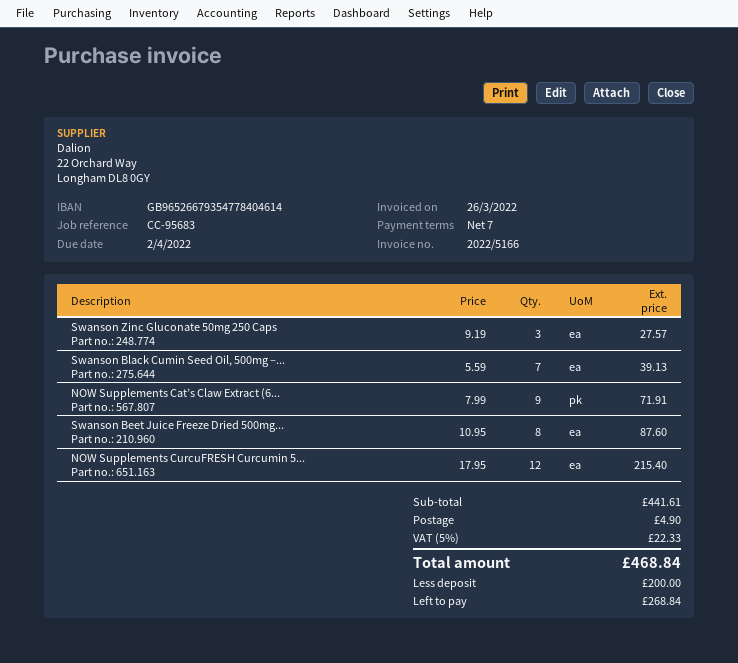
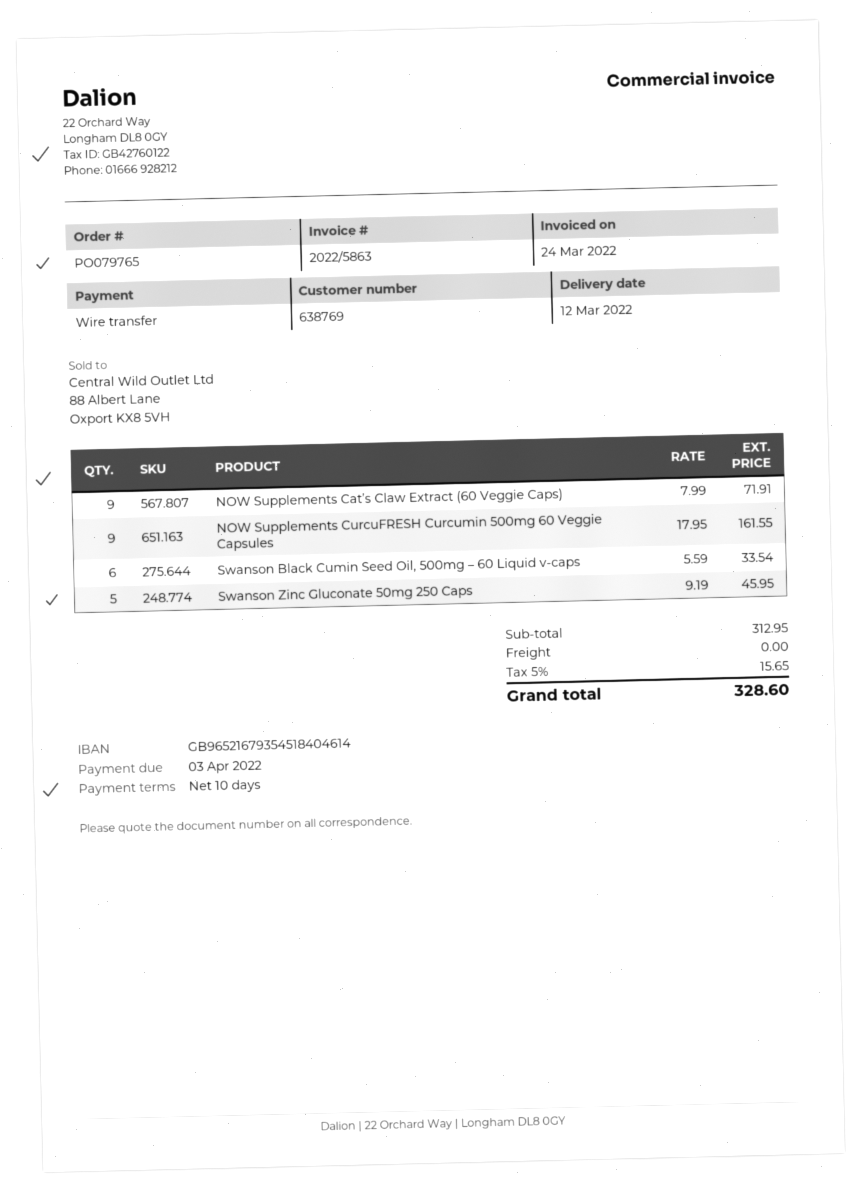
invoice number: 2022/5166 -> 2022/5863
invoice date: 2022-03-26 -> 2022-03-24
payment terms: 7 days -> 10 days
due date: 2022-04-02 -> 2022-04-03
bank account: GB96526679354778404614 -> GB96521679354518404614
Swanson Zinc Gluconate 50mg 250 Caps: 3 x 9.19 = 27.57 -> 5 x 9.19 = 45.95
Swanson Black Cumin Seed Oil, 500mg –...: 7 x 5.59 = 39.13 -> 6 x 5.59 = 33.54
Swanson Beet Juice Freeze Dried 500mg...: 8 x 10.95 = 87.60 -> none
NOW Supplements CurcuFRESH Curcumin 5...: 12 x 17.95 = 215.40 -> 9 x 17.95 = 161.55
subtotal: 441.61 -> 312.95
shipping: 4.90 -> 0.00
tax: 5% = 22.33 -> 5% = 15.65
total: 468.84 -> 328.60

